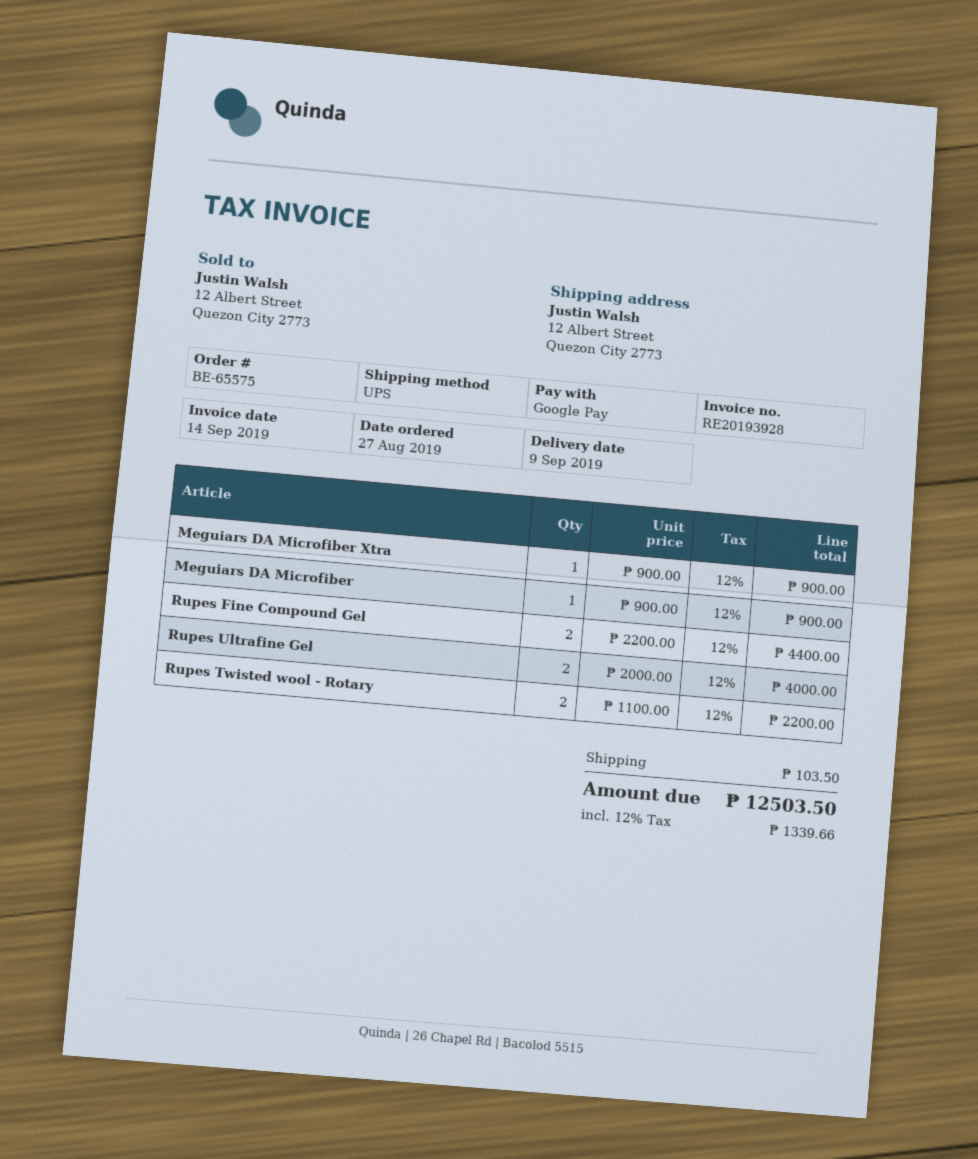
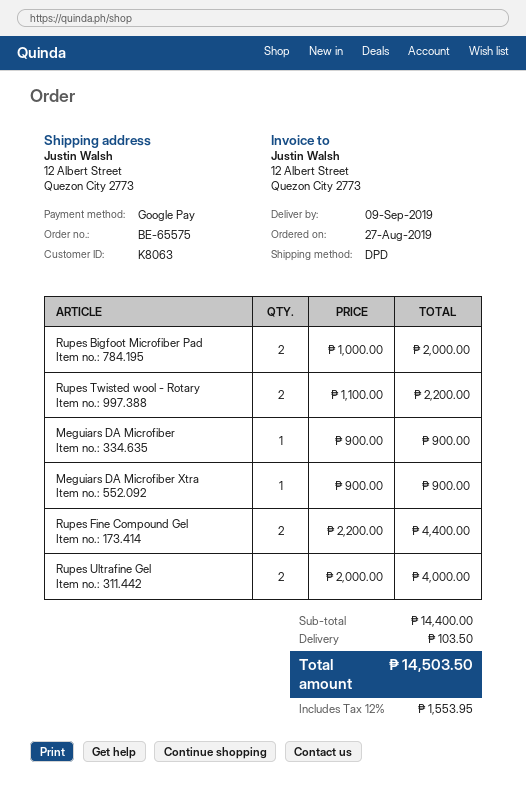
shipping method: UPS -> DPD
Rupes Bigfoot Microfiber Pad: none -> 2 x 1000.00 = 2000.00
tax: 12% = 1339.66 -> 12% = 1553.95
total: 12503.50 -> 14503.50

